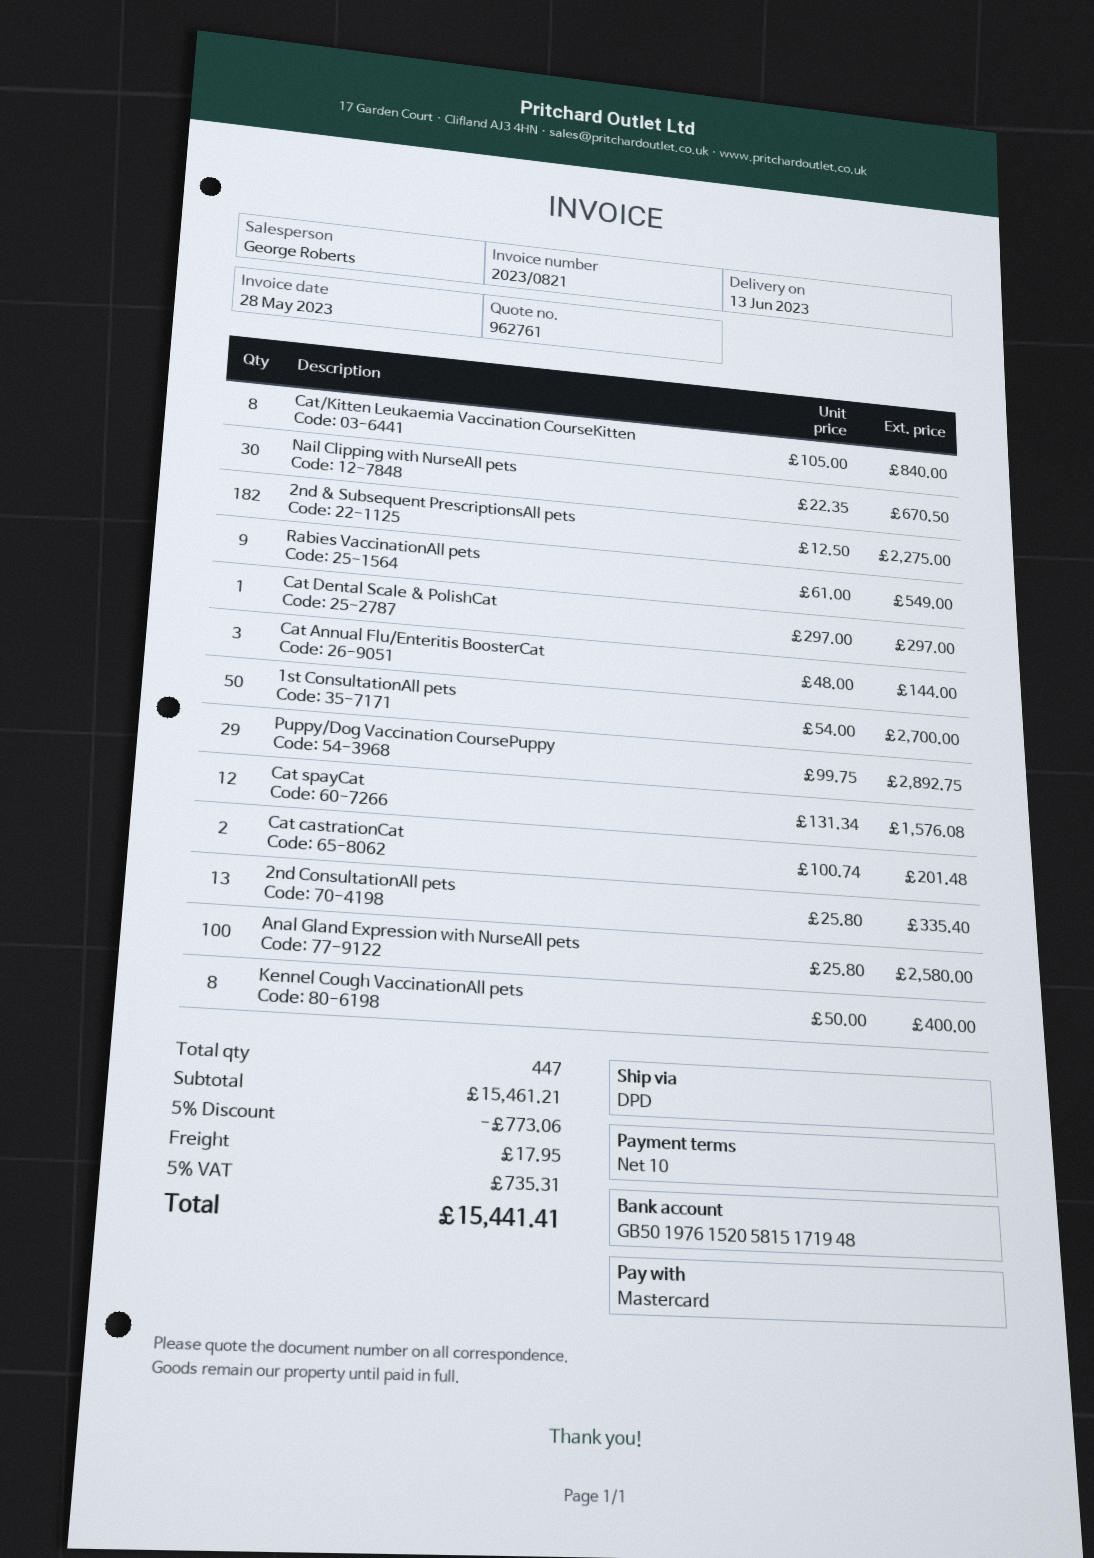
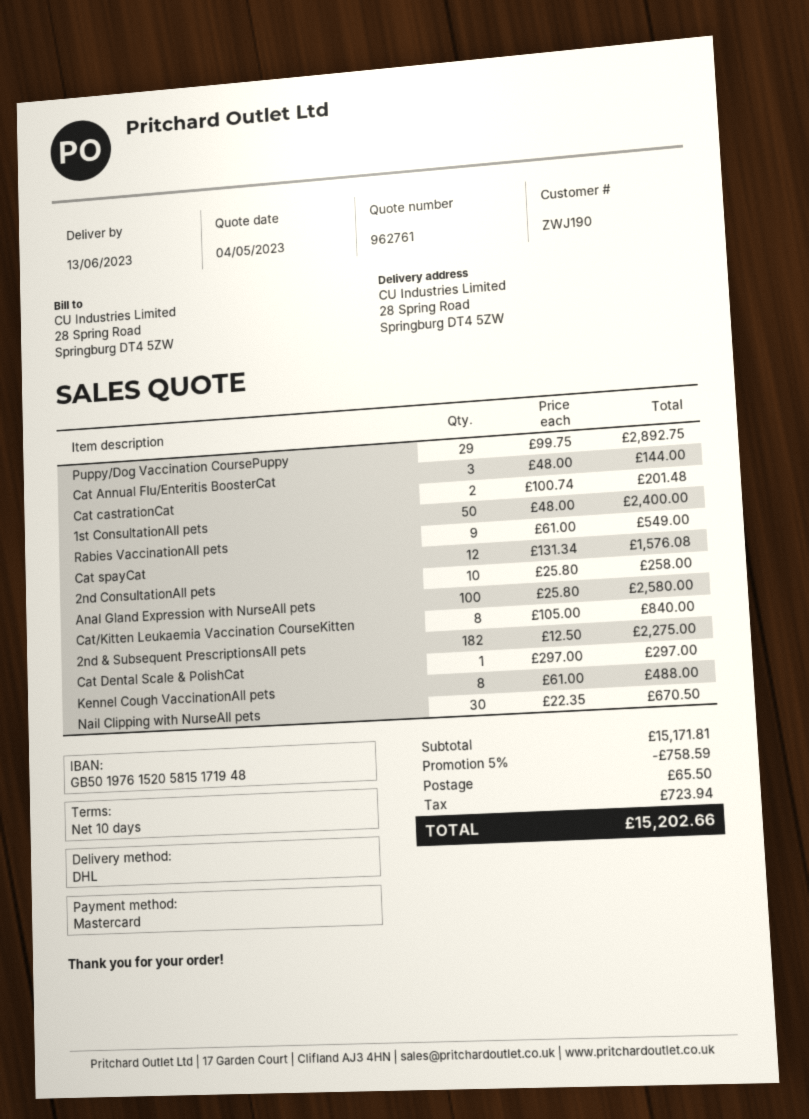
shipping method: DPD -> DHL
1st ConsultationAll pets: 50 x 54.00 = 2700.00 -> 50 x 48.00 = 2400.00
2nd ConsultationAll pets: 13 x 25.80 = 335.40 -> 10 x 25.80 = 258.00
Kennel Cough VaccinationAll pets: 8 x 50.00 = 400.00 -> 8 x 61.00 = 488.00
subtotal: 15461.21 -> 15171.81
discount: 5% = 773.06 -> 5% = 758.59
shipping: 17.95 -> 65.50
tax: 735.31 -> 723.94
total: 15441.41 -> 15202.66

